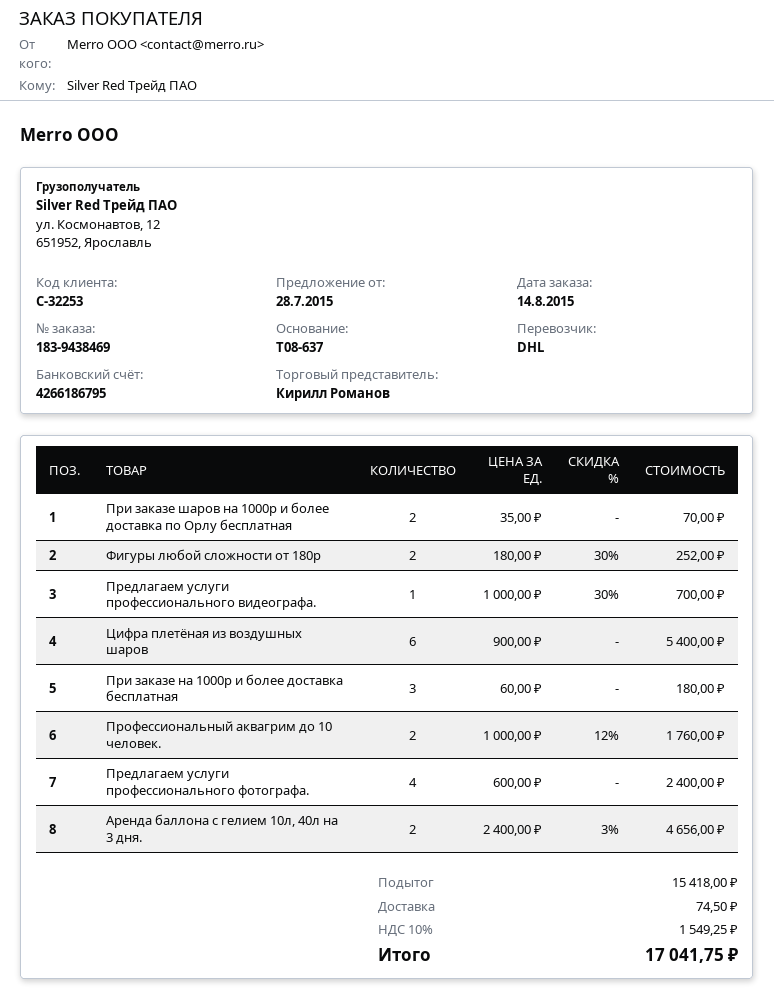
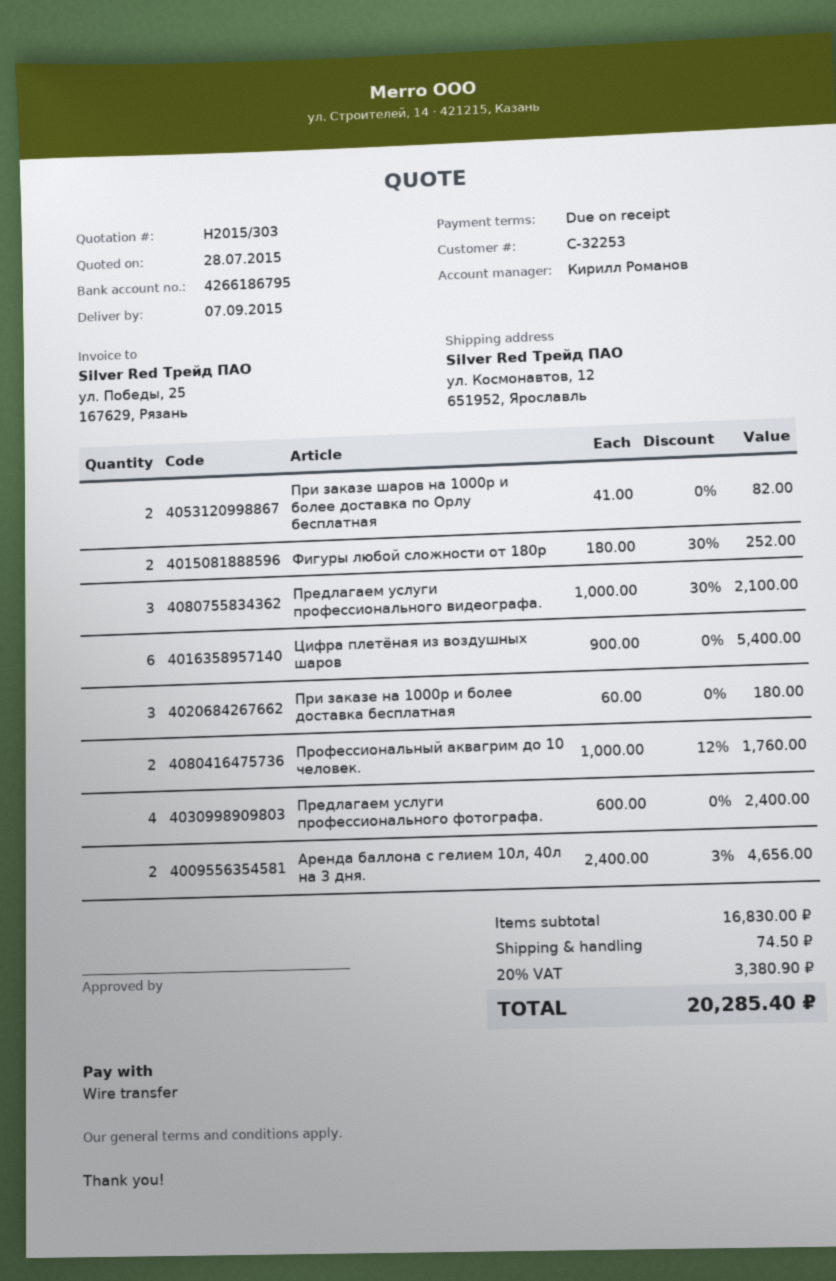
При заказе шаров на 1000р и более доставка по Орлу бесплатная: 2 x 35.00 = 70.00 -> 2 x 41.00 = 82.00
Предлагаем услуги профессионального видеографа.: 1 x 1000.00 - 30% = 700.00 -> 3 x 1000.00 - 30% = 2100.00
subtotal: 15418.00 -> 16830.00
tax: 10% = 1549.25 -> 20% = 3380.90
total: 17041.75 -> 20285.40

